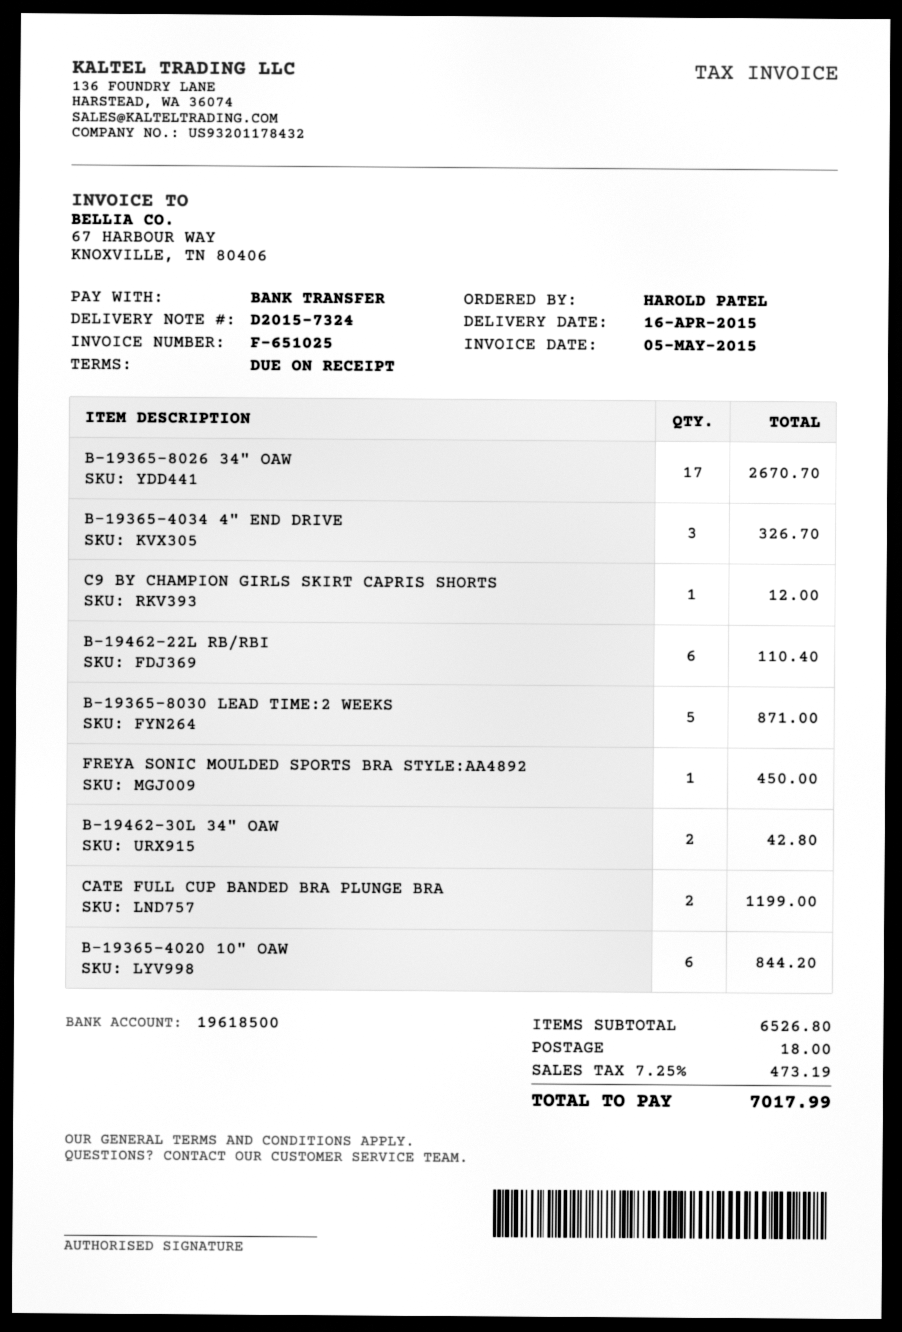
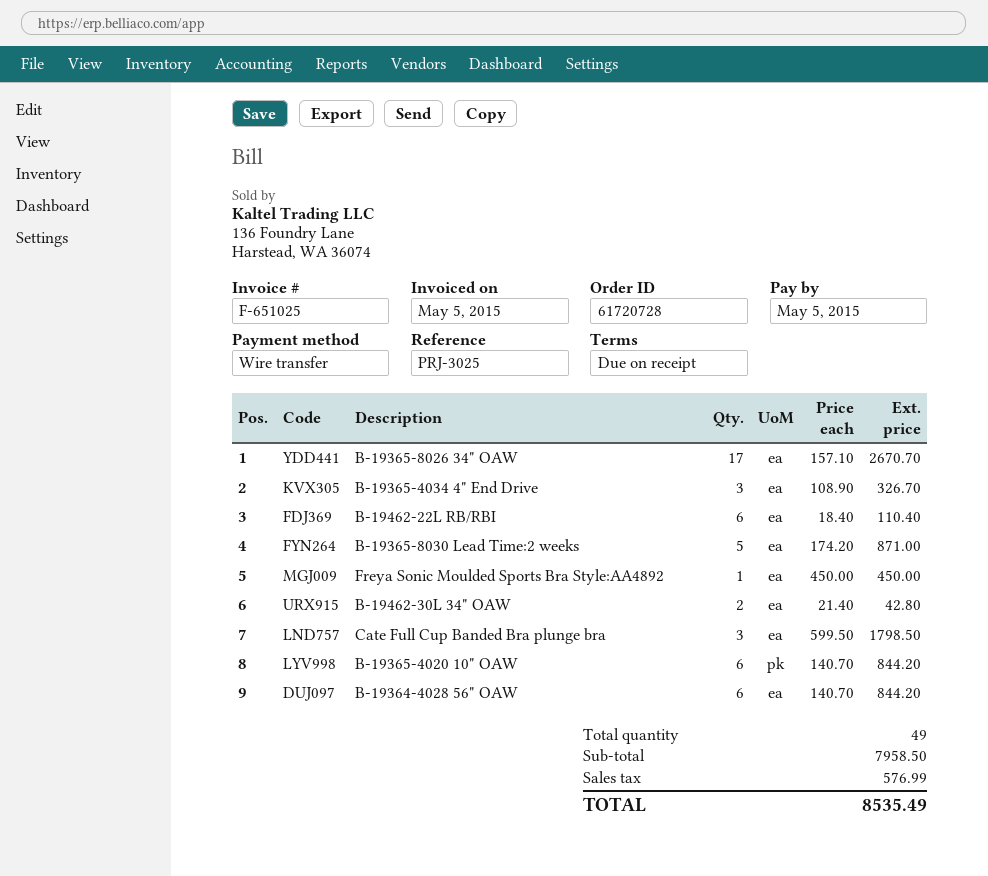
C9 BY CHAMPION GIRLS SKIRT CAPRIS SHORTS: 1 for 12.00 -> none
CATE FULL CUP BANDED BRA PLUNGE BRA: 2 for 1199.00 -> 3 for 1798.50
B-19364-4028 56" OAW: none -> 6 for 844.20
subtotal: 6526.80 -> 7958.50
shipping: 18.00 -> none
tax: 473.19 -> 576.99
total: 7017.99 -> 8535.49

